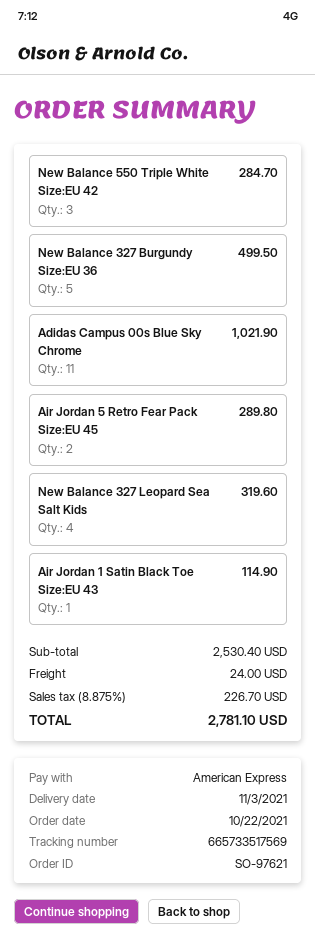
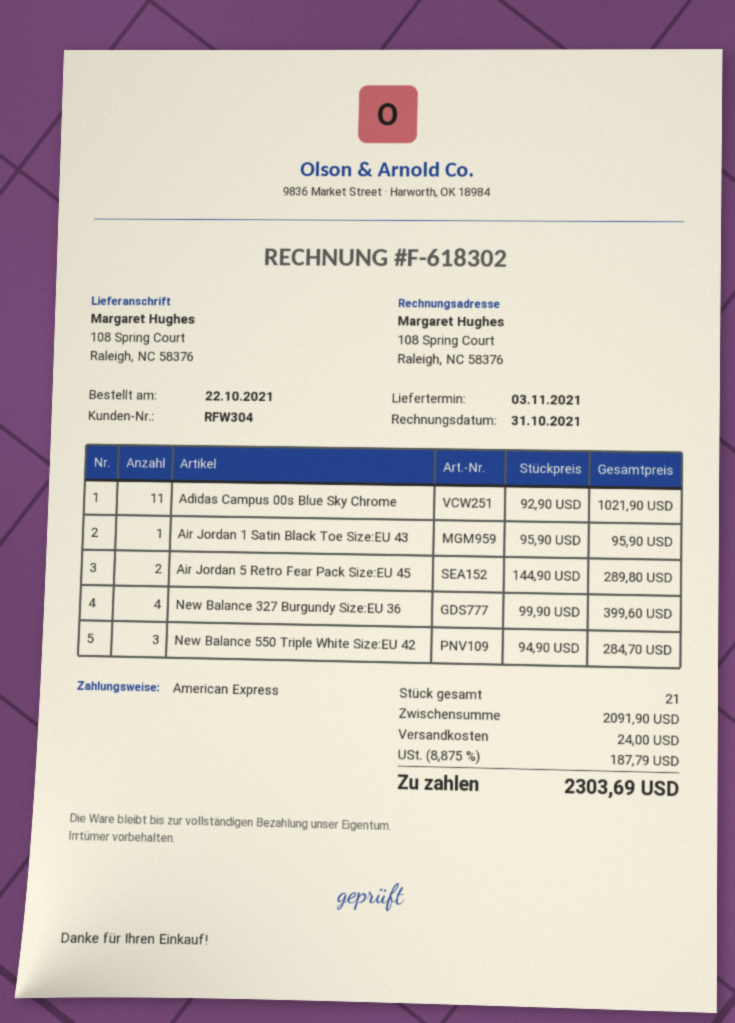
New Balance 327 Burgundy Size:EU 36: 5 for 499.50 -> 4 for 399.60
New Balance 327 Leopard Sea Salt Kids: 4 for 319.60 -> none
Air Jordan 1 Satin Black Toe Size:EU 43: 1 for 114.90 -> 1 for 95.90
subtotal: 2530.40 -> 2091.90
tax: 8.875% = 226.70 -> 8.875% = 187.79
total: 2781.10 -> 2303.69

